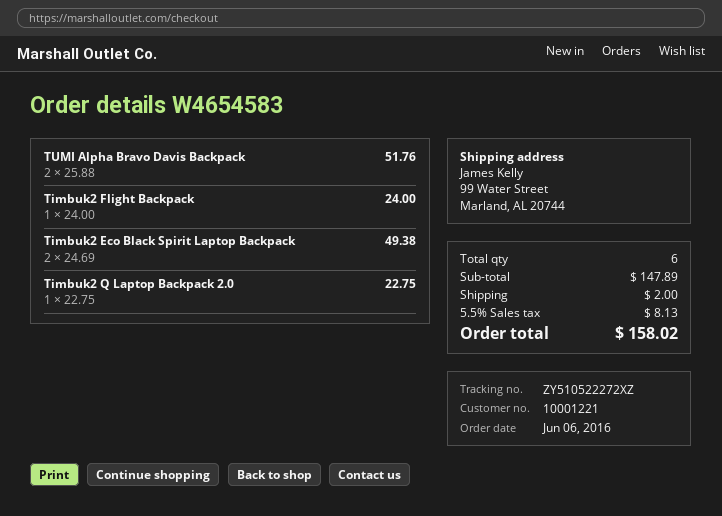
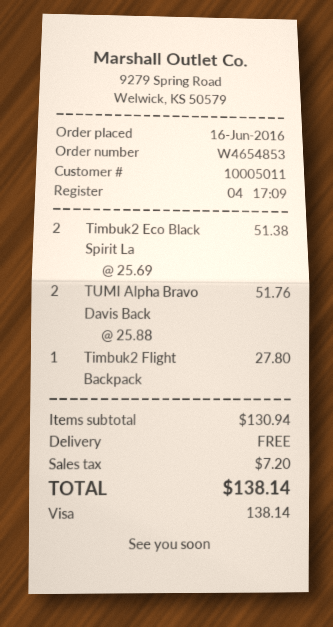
order number: W4654583 -> W4654853
order date: 2016-06-06 -> 2016-06-16
customer number: 10001221 -> 10005011
Timbuk2 Flight Backpack: 1 x 24.00 = 24.00 -> 1 x 27.80 = 27.80
Timbuk2 Eco Black Spirit Laptop Backpack: 2 x 24.69 = 49.38 -> 2 x 25.69 = 51.38
Timbuk2 Q Laptop Backpack 2.0: 1 x 22.75 = 22.75 -> none
subtotal: 147.89 -> 130.94
shipping: 2.00 -> 0.00
tax: 8.13 -> 7.20
total: 158.02 -> 138.14

